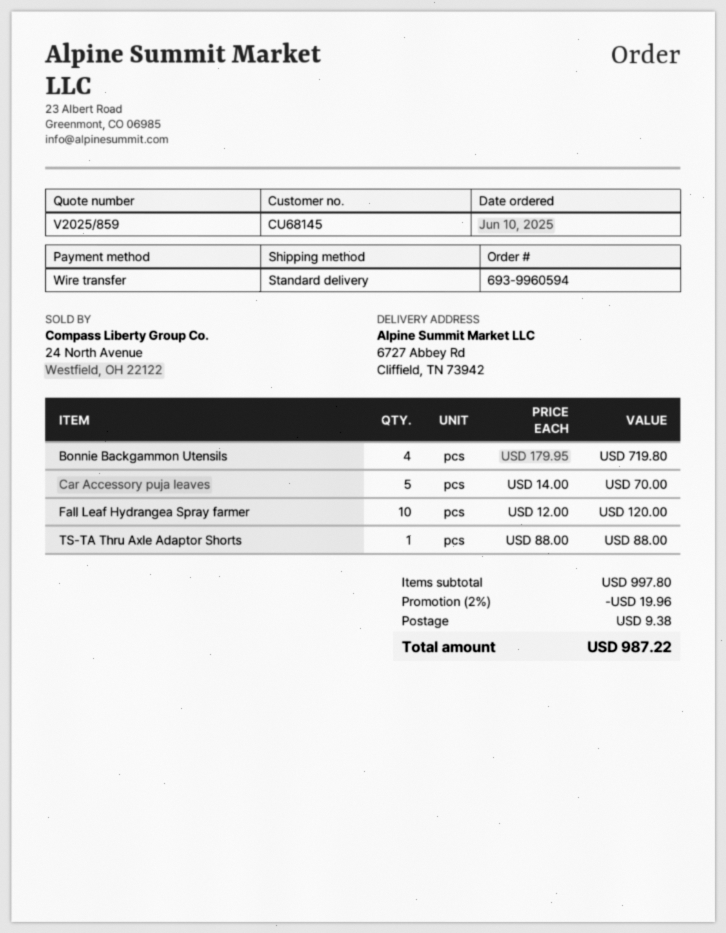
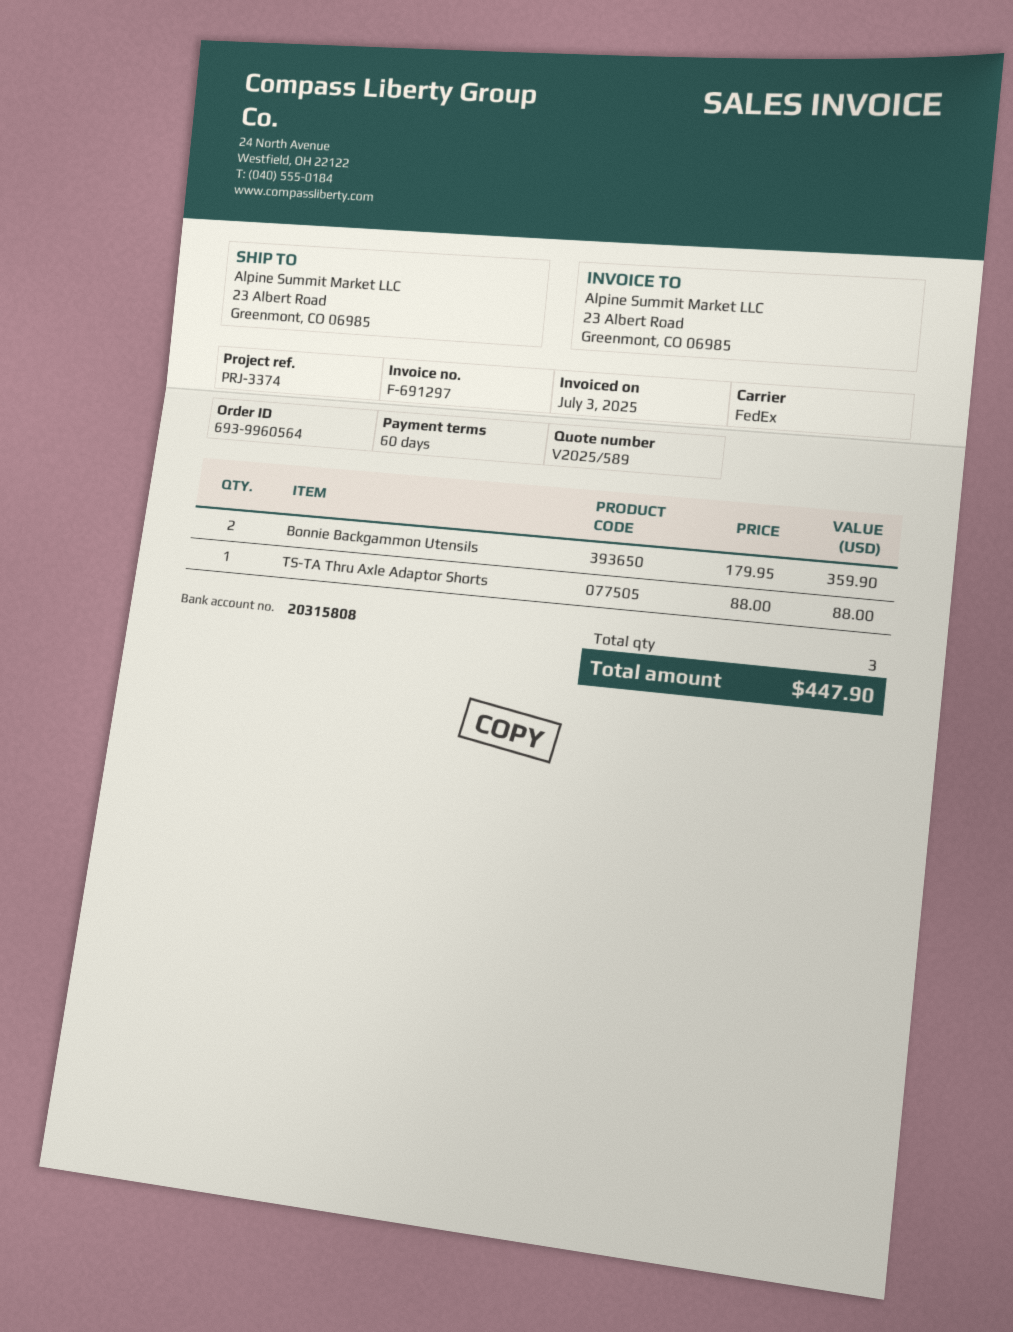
quote number: V2025/859 -> V2025/589
order number: 693-9960594 -> 693-9960564
shipping method: standard -> FedEx
ship to: 6727 Abbey Rd, Cliffield, TN 73942 -> 23 Albert Road, Greenmont, CO 06985
Bonnie Backgammon Utensils: 4 x 179.95 = 719.80 -> 2 x 179.95 = 359.90
Car Accessory puja leaves: 5 x 14.00 = 70.00 -> none
Fall Leaf Hydrangea Spray farmer: 10 x 12.00 = 120.00 -> none
discount: 2% = 19.96 -> none
shipping: 9.38 -> none
total: 987.22 -> 447.90

